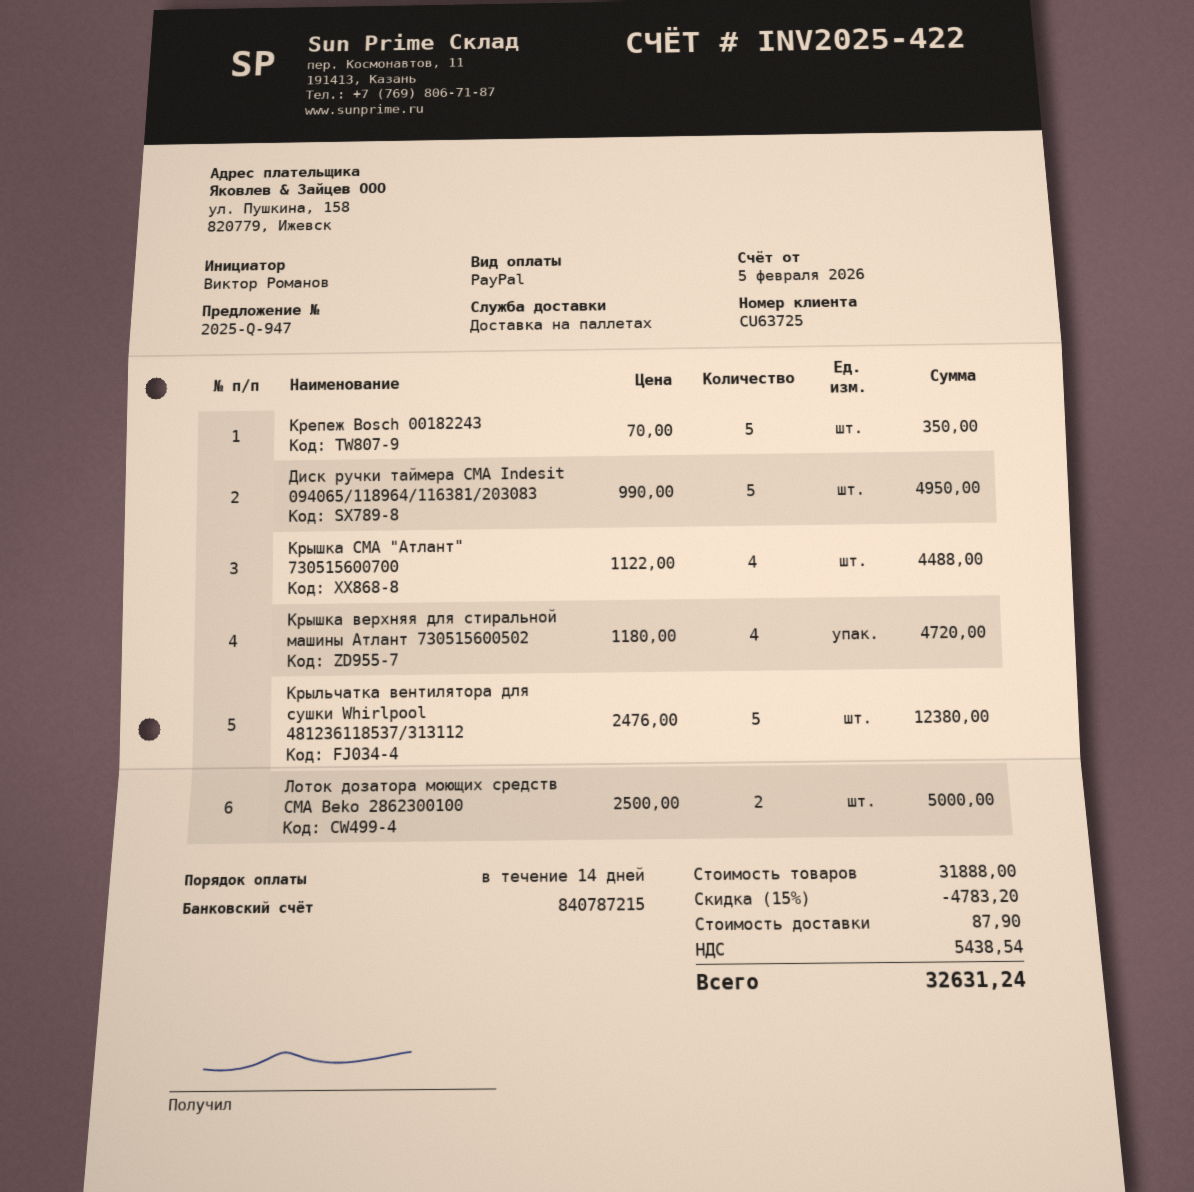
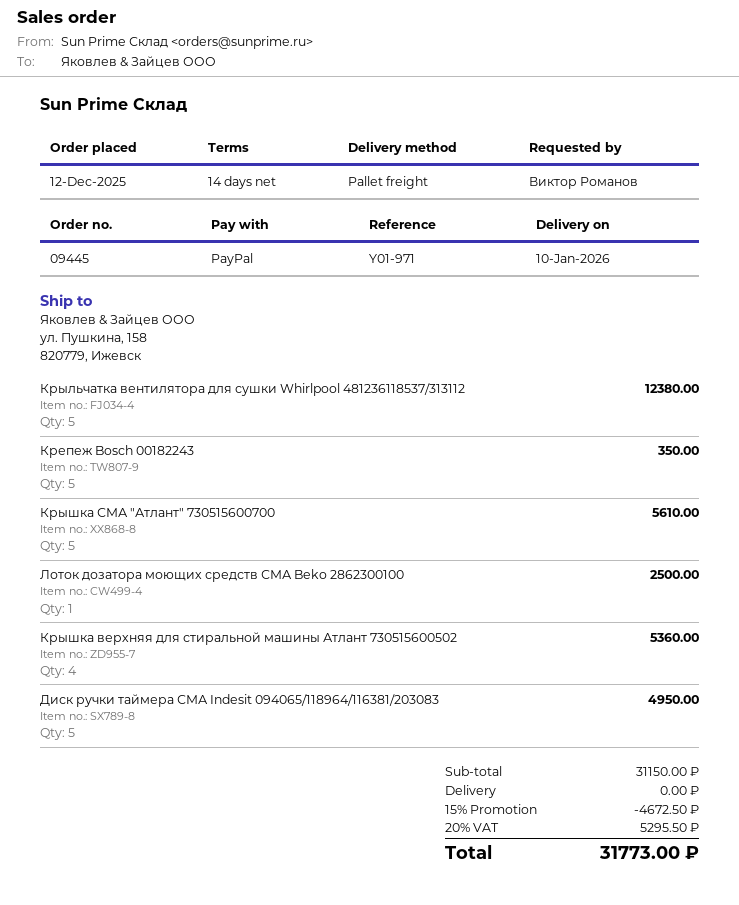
Крышка СМА "Атлант" 730515600700: 4 for 4488.00 -> 5 for 5610.00
Крышка верхняя для стиральной машины Атлант 730515600502: 4 for 4720.00 -> 4 for 5360.00
Лоток дозатора моющих средств СМА Beko 2862300100: 2 for 5000.00 -> 1 for 2500.00
subtotal: 31888.00 -> 31150.00
discount: 15% = 4783.20 -> 15% = 4672.50
shipping: 87.90 -> 0.00
tax: 5438.54 -> 5295.50
total: 32631.24 -> 31773.00

